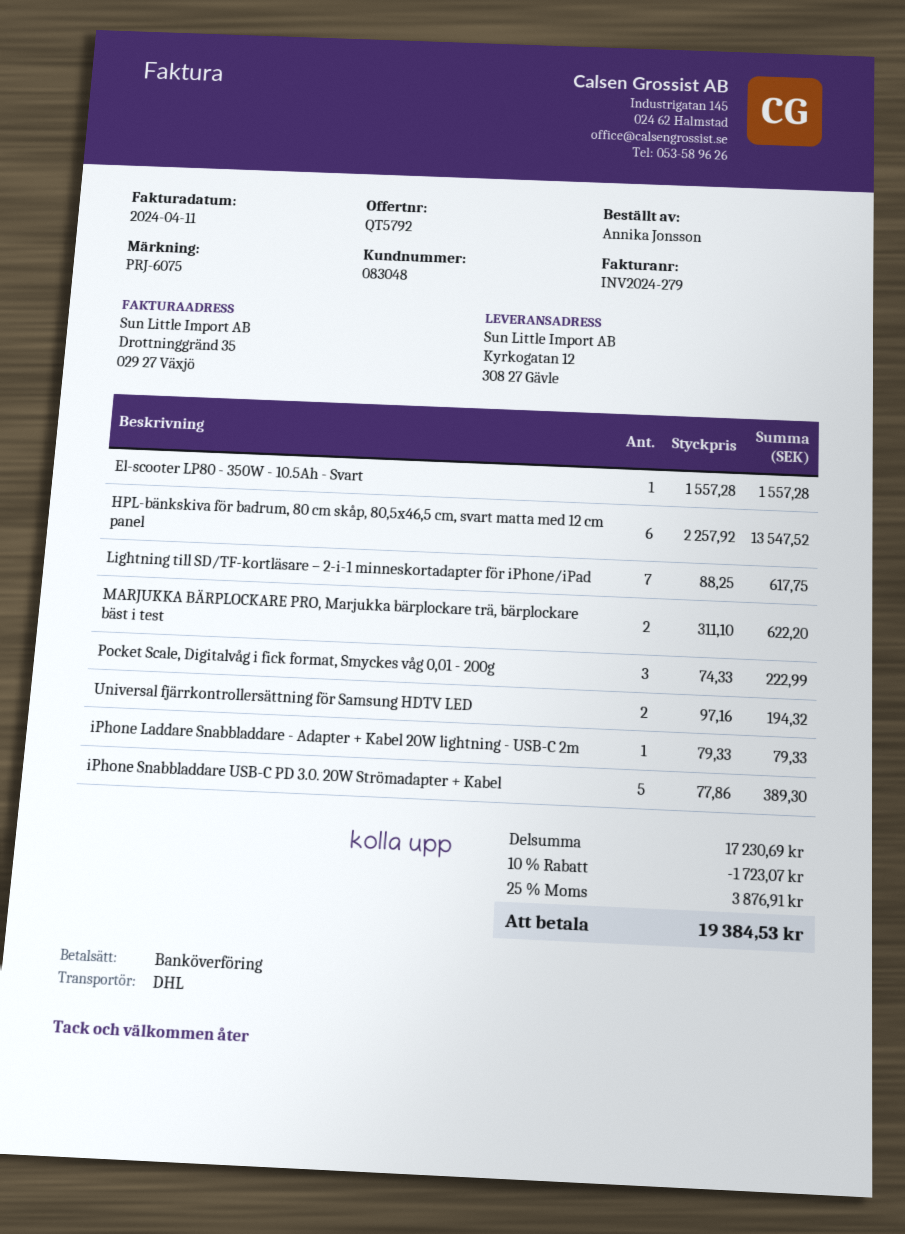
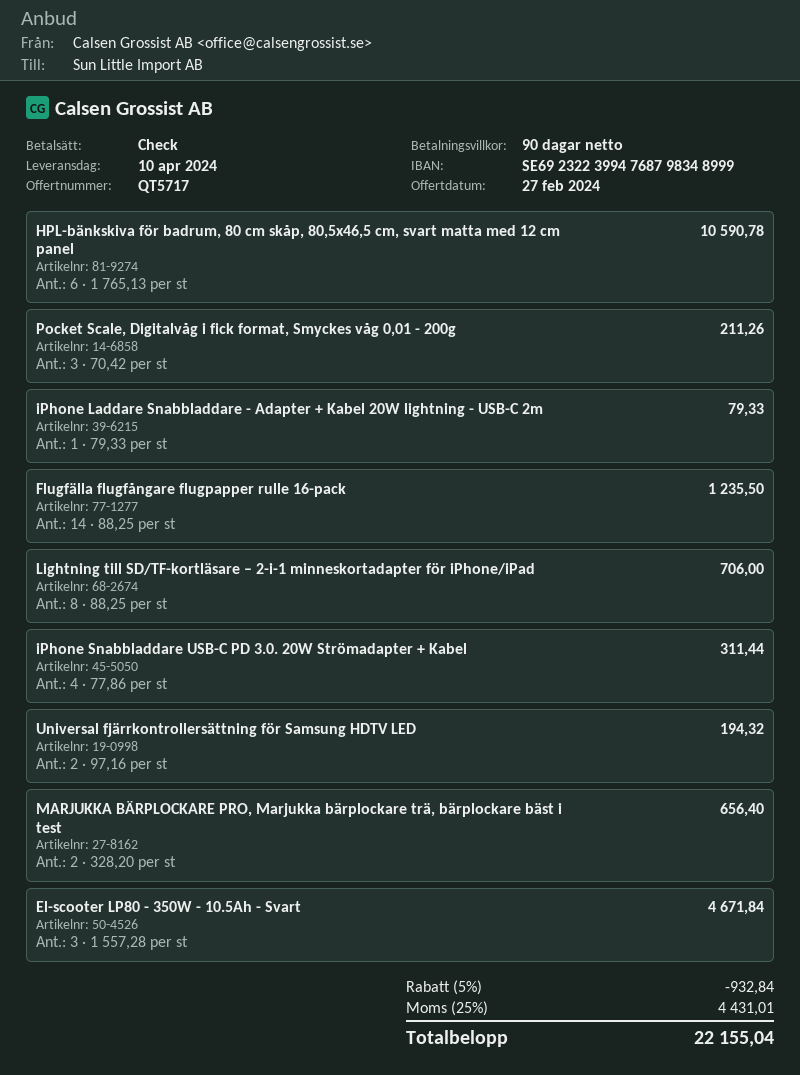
quote number: QT5792 -> QT5717
payment method: bank transfer -> cheque
El-scooter LP80 - 350W - 10.5Ah - Svart: 1 x 1557.28 = 1557.28 -> 3 x 1557.28 = 4671.84
HPL-bänkskiva för badrum, 80 cm skåp, 80,5x46,5 cm, svart matta med 12 cm panel: 6 x 2257.92 = 13547.52 -> 6 x 1765.13 = 10590.78
Lightning till SD/TF-kortläsare – 2-i-1 minneskortadapter för iPhone/iPad: 7 x 88.25 = 617.75 -> 8 x 88.25 = 706.00
MARJUKKA BÄRPLOCKARE PRO, Marjukka bärplockare trä, bärplockare bäst i test: 2 x 311.10 = 622.20 -> 2 x 328.20 = 656.40
Pocket Scale, Digitalvåg i fick format, Smyckes våg 0,01 - 200g: 3 x 74.33 = 222.99 -> 3 x 70.42 = 211.26
iPhone Snabbladdare USB-C PD 3.0. 20W Strömadapter + Kabel: 5 x 77.86 = 389.30 -> 4 x 77.86 = 311.44
Flugfälla flugfångare flugpapper rulle 16-pack: none -> 14 x 88.25 = 1235.50
discount: 10% = 1723.07 -> 5% = 932.84
tax: 25% = 3876.91 -> 25% = 4431.01
total: 19384.53 -> 22155.04

